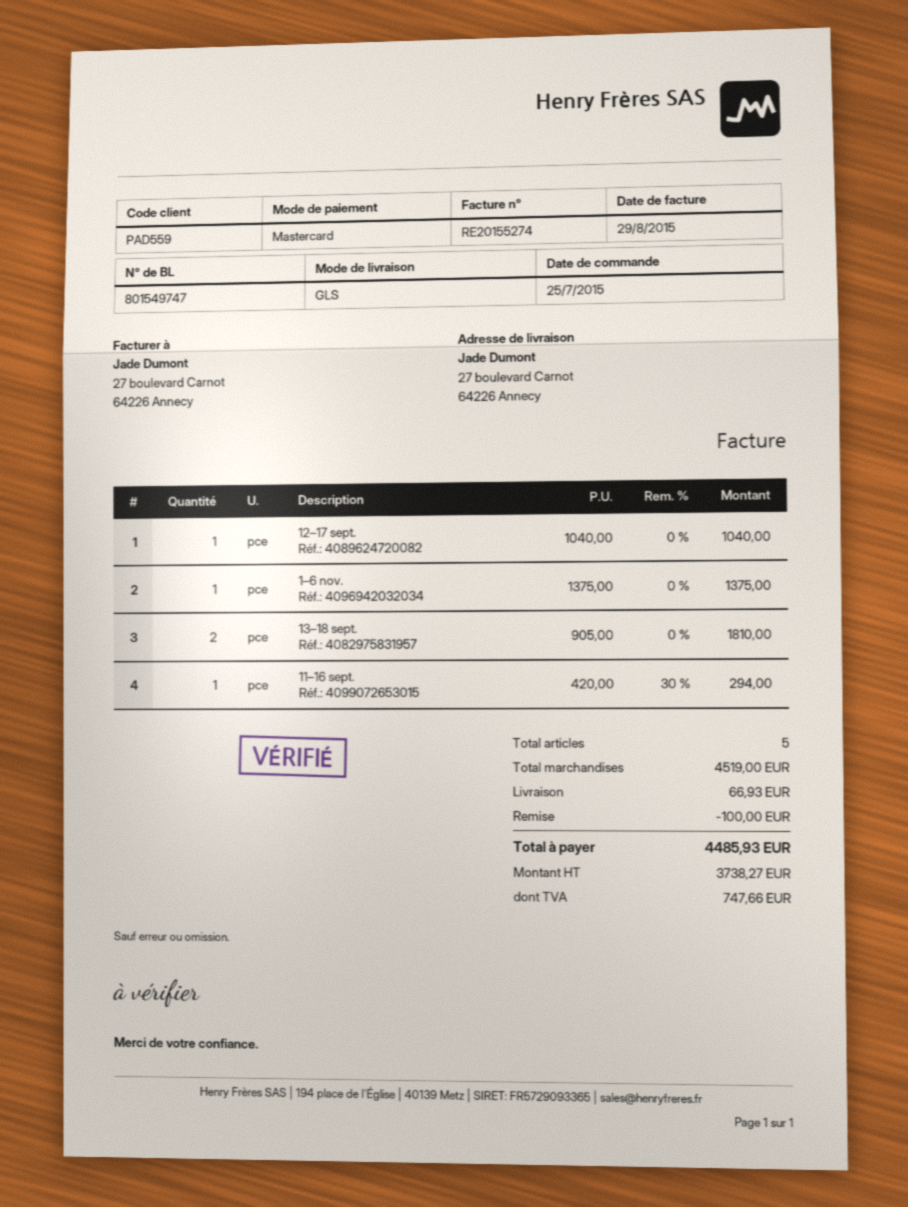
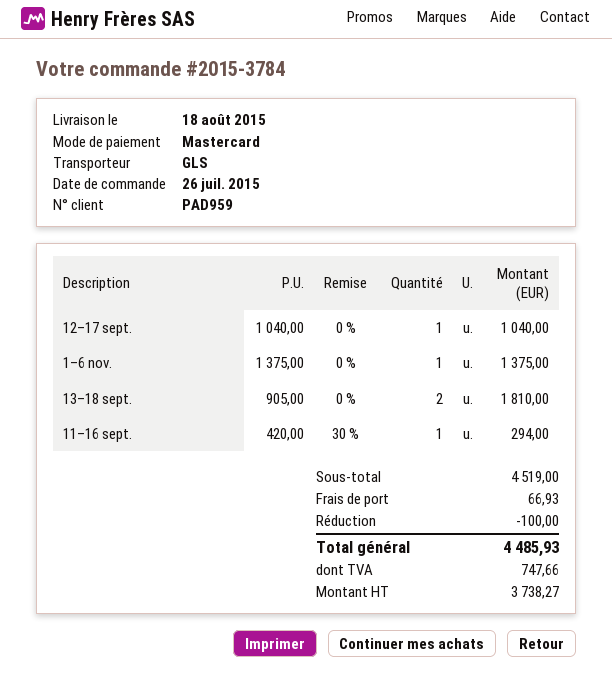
order date: 2015-07-25 -> 2015-07-26
customer number: PAD559 -> PAD959

